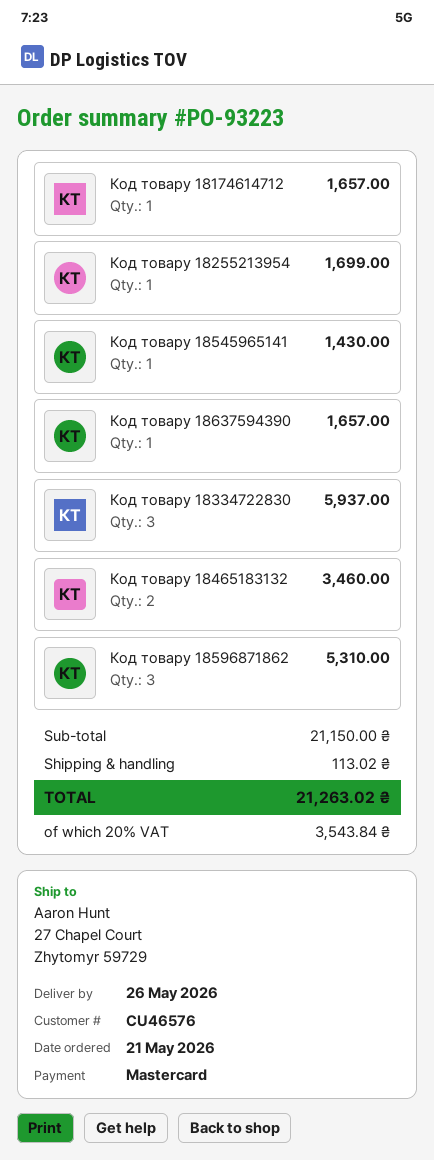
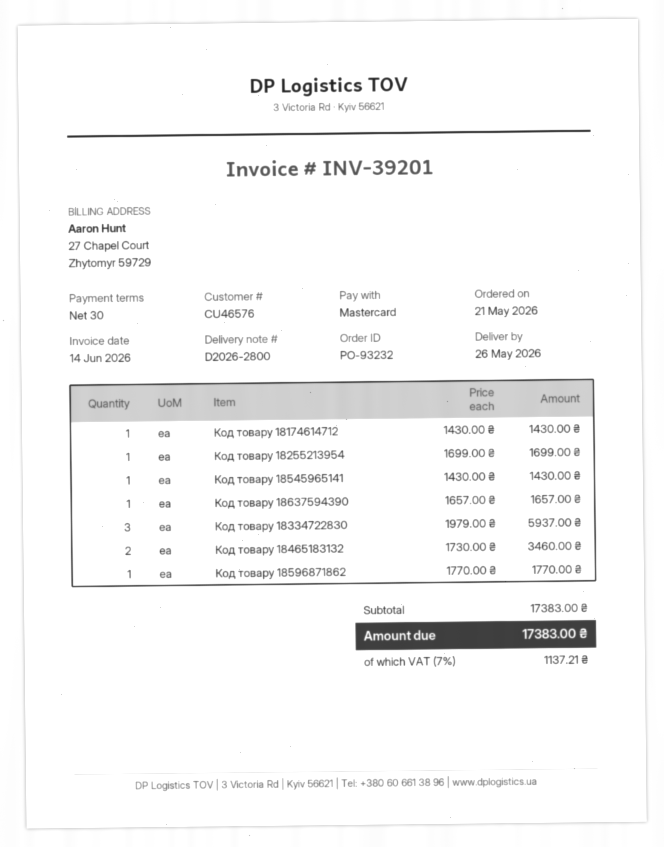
order number: PO-93223 -> PO-93232
Код товару 18174614712: 1 for 1657.00 -> 1 for 1430.00
Код товару 18596871862: 3 for 5310.00 -> 1 for 1770.00
subtotal: 21150.00 -> 17383.00
shipping: 113.02 -> none
tax: 20% = 3543.84 -> 7% = 1137.21
total: 21263.02 -> 17383.00

